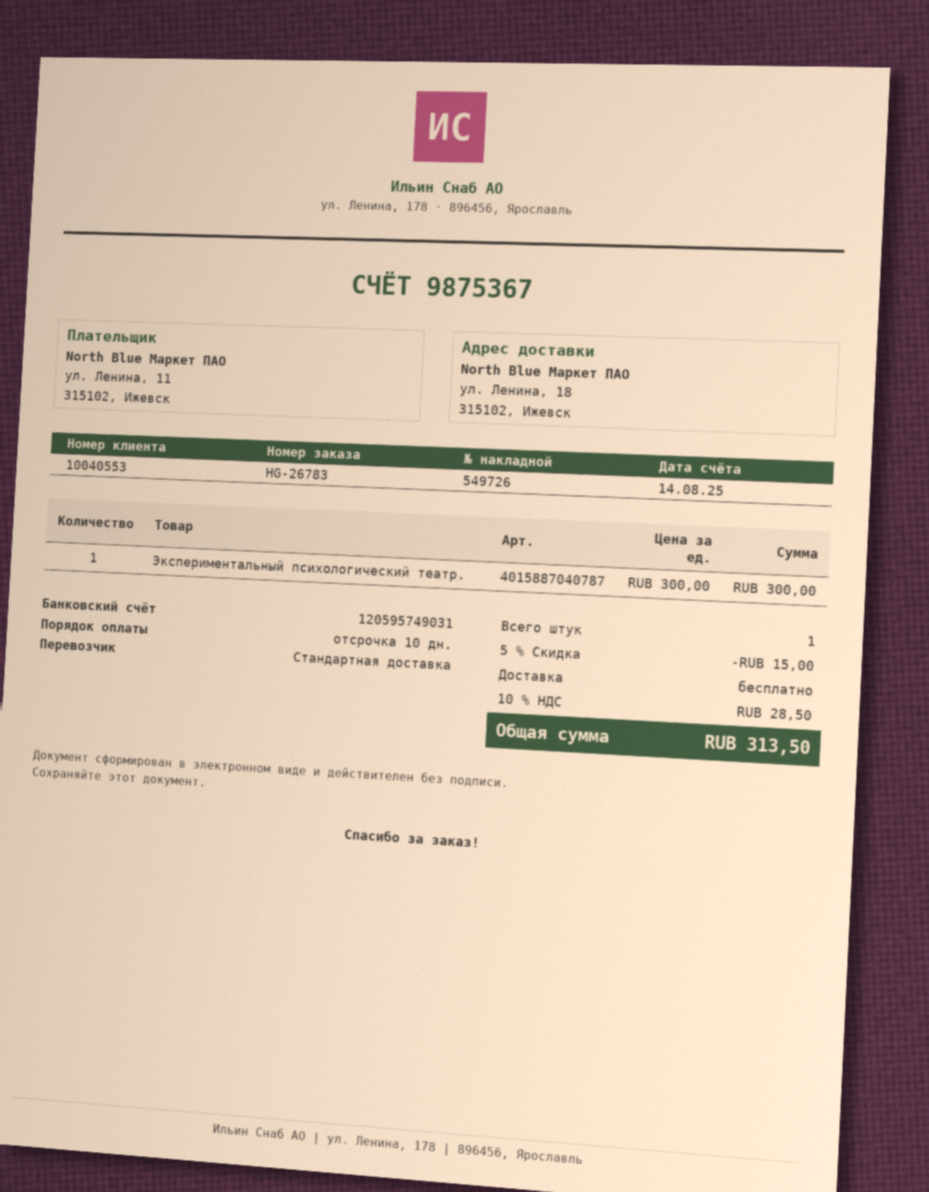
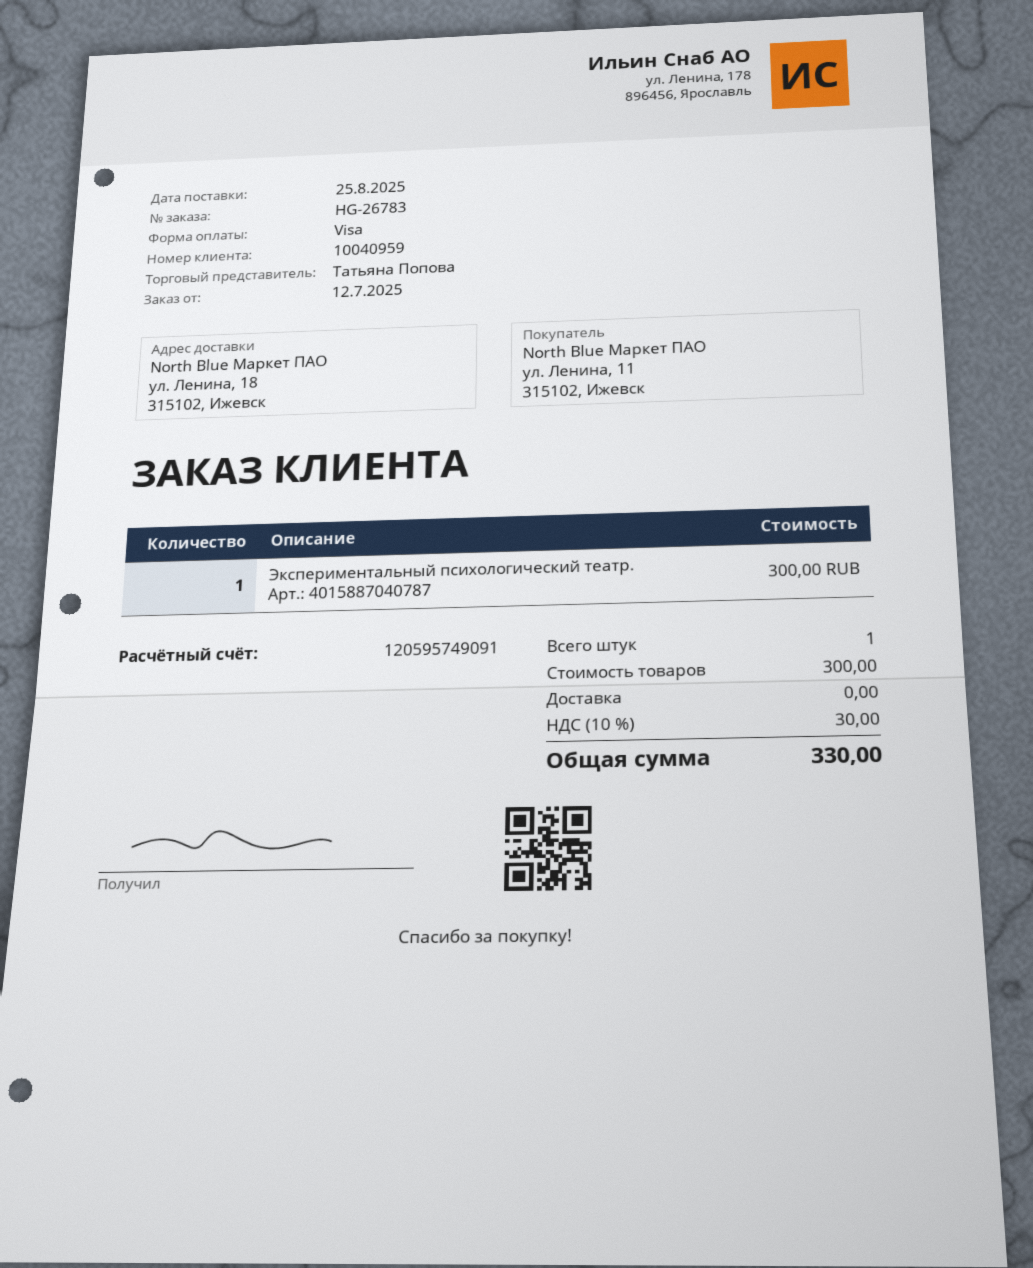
customer number: 10040553 -> 10040959
bank account: 120595749031 -> 120595749091
discount: 5% = 15.00 -> none
tax: 10% = 28.50 -> 10% = 30.00
total: 313.50 -> 330.00

